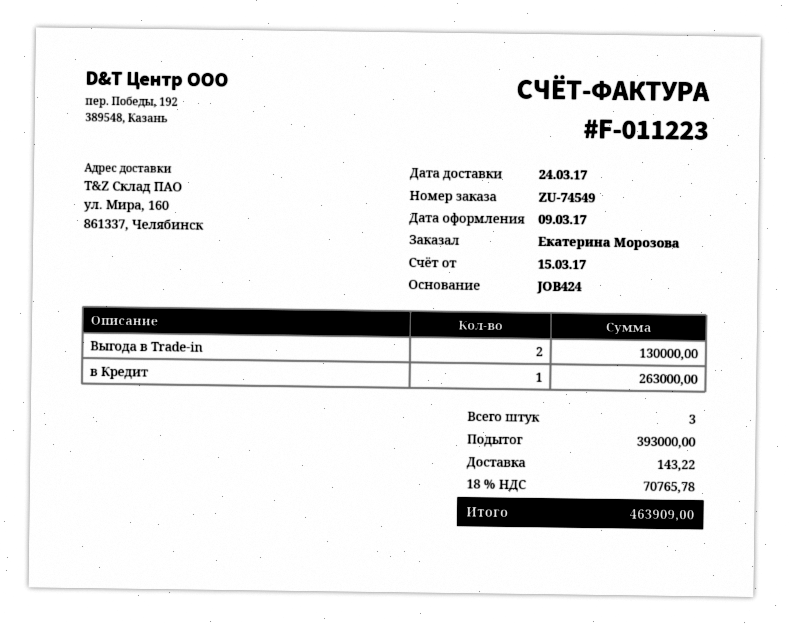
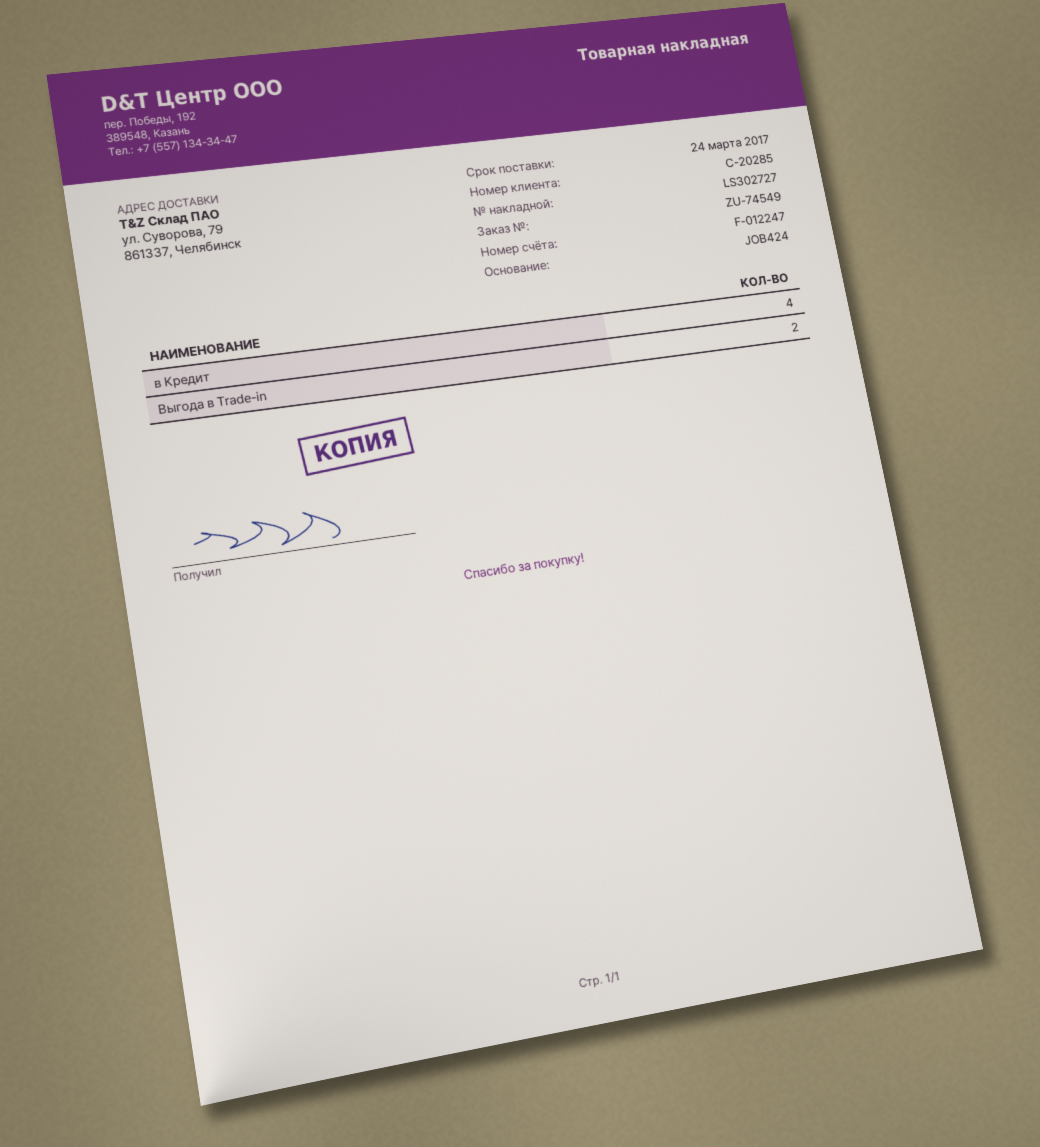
invoice number: F-011223 -> F-012247
ship to: ул. Мира, 160, 861337, Челябинск -> ул. Суворова, 79, 861337, Челябинск
в Кредит: 1 -> 4

